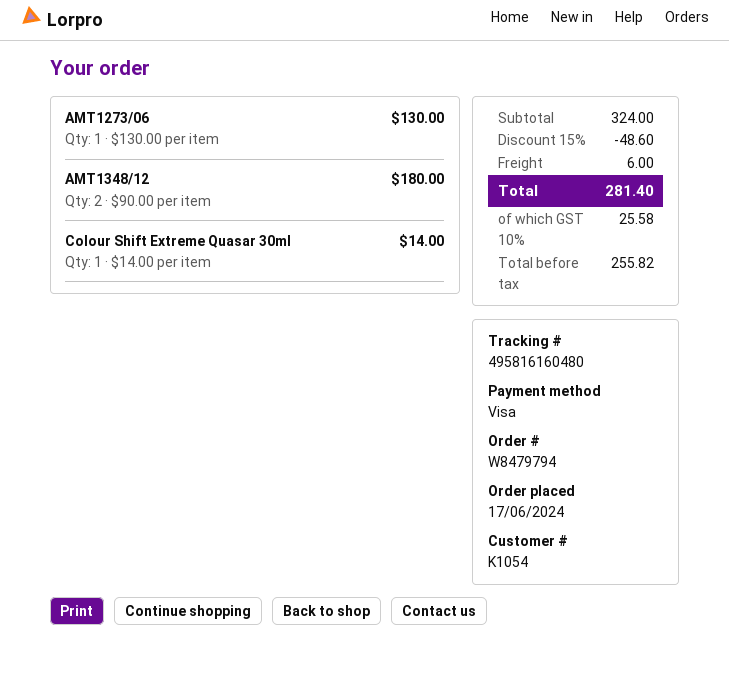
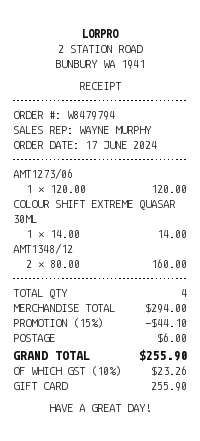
payment method: Visa -> gift card
AMT1273/06: 1 x 130.00 = 130.00 -> 1 x 120.00 = 120.00
AMT1348/12: 2 x 90.00 = 180.00 -> 2 x 80.00 = 160.00
subtotal: 324.00 -> 294.00
discount: 15% = 48.60 -> 15% = 44.10
tax: 10% = 25.58 -> 10% = 23.26
total: 281.40 -> 255.90

